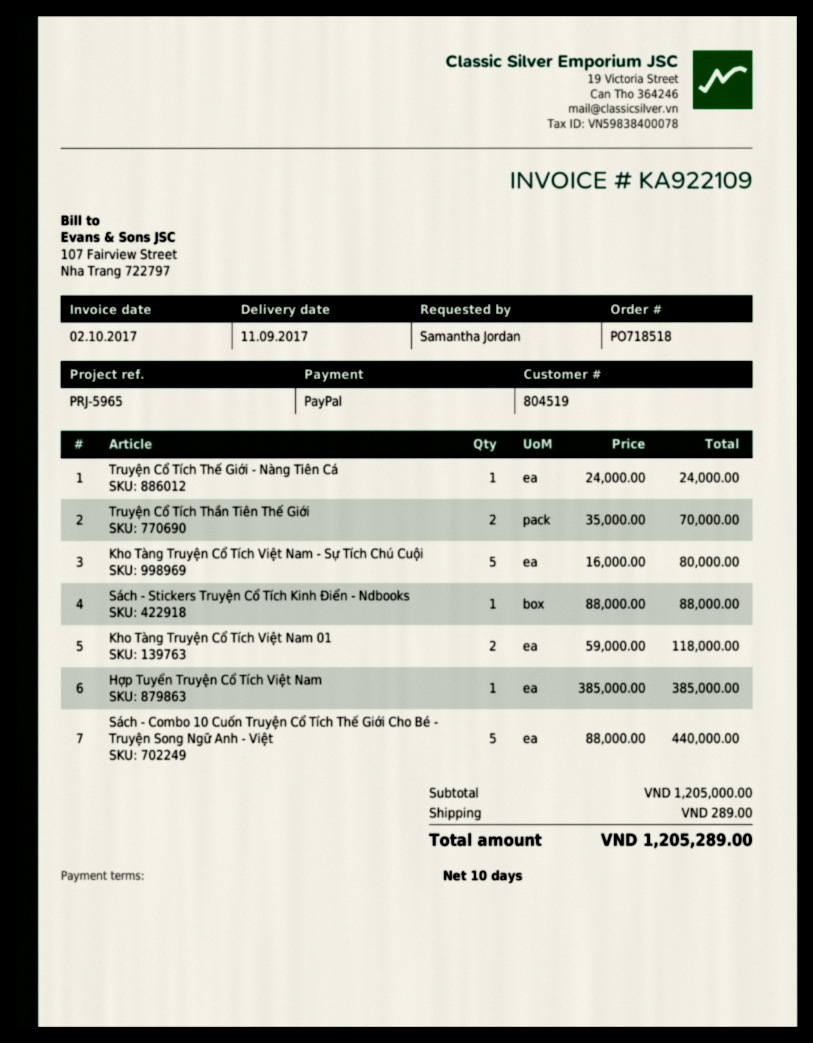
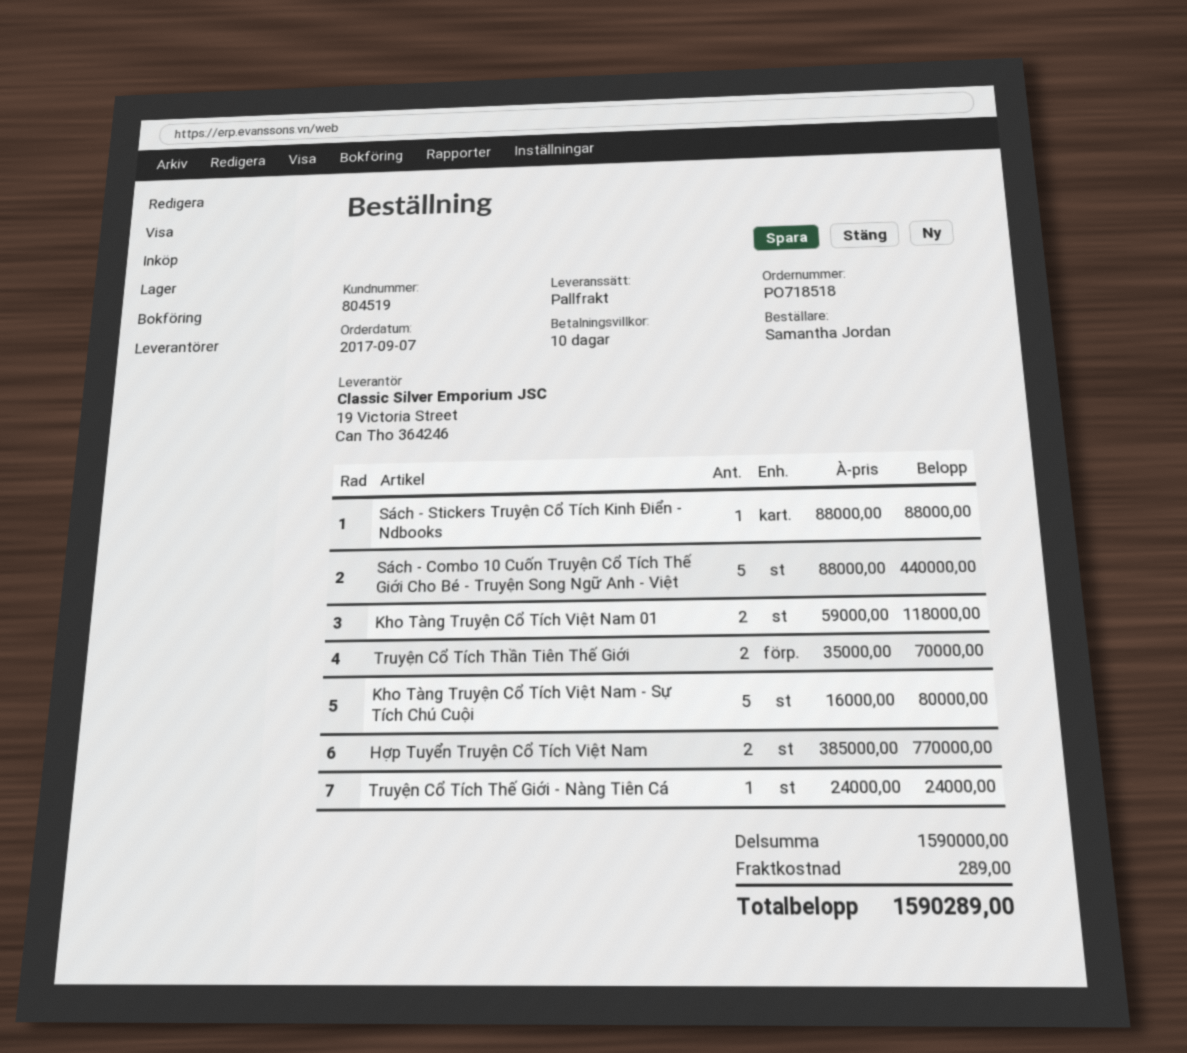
Hợp Tuyển Truyện Cổ Tích Việt Nam: 1 x 385000.00 = 385000.00 -> 2 x 385000.00 = 770000.00
subtotal: 1205000.00 -> 1590000.00
total: 1205289.00 -> 1590289.00

